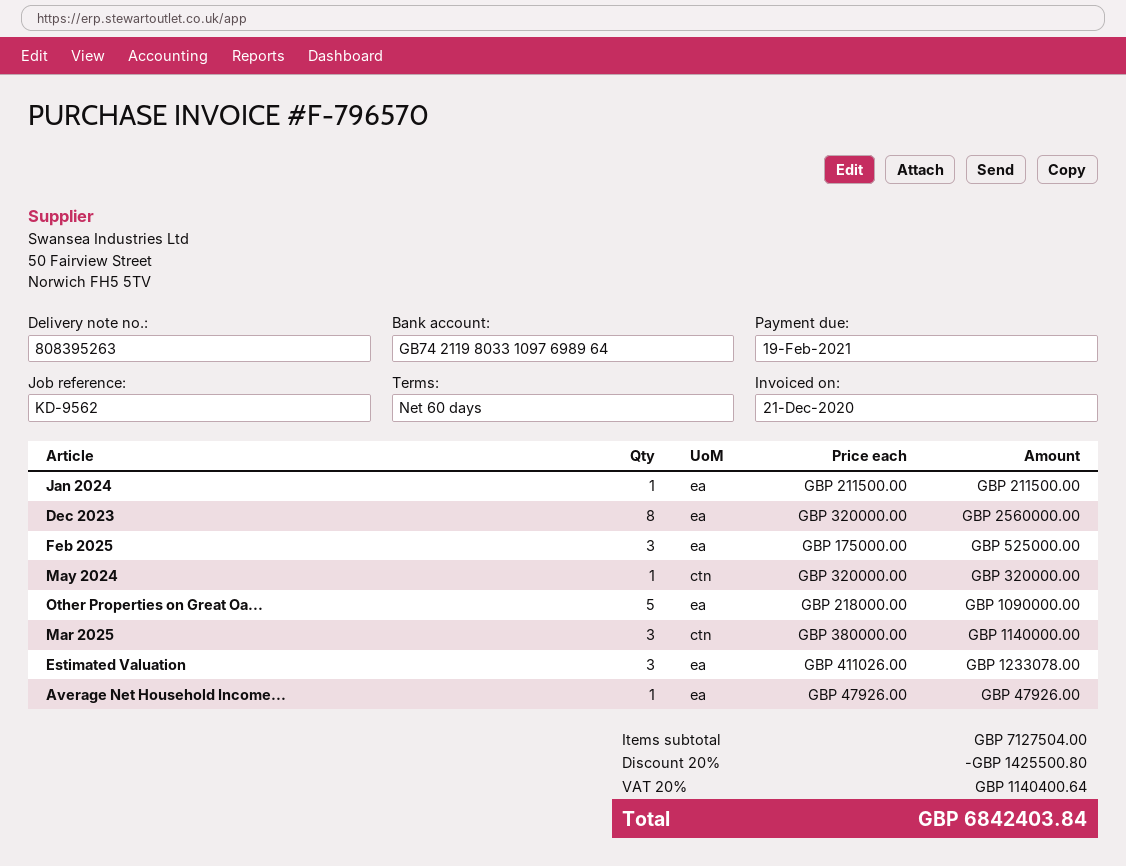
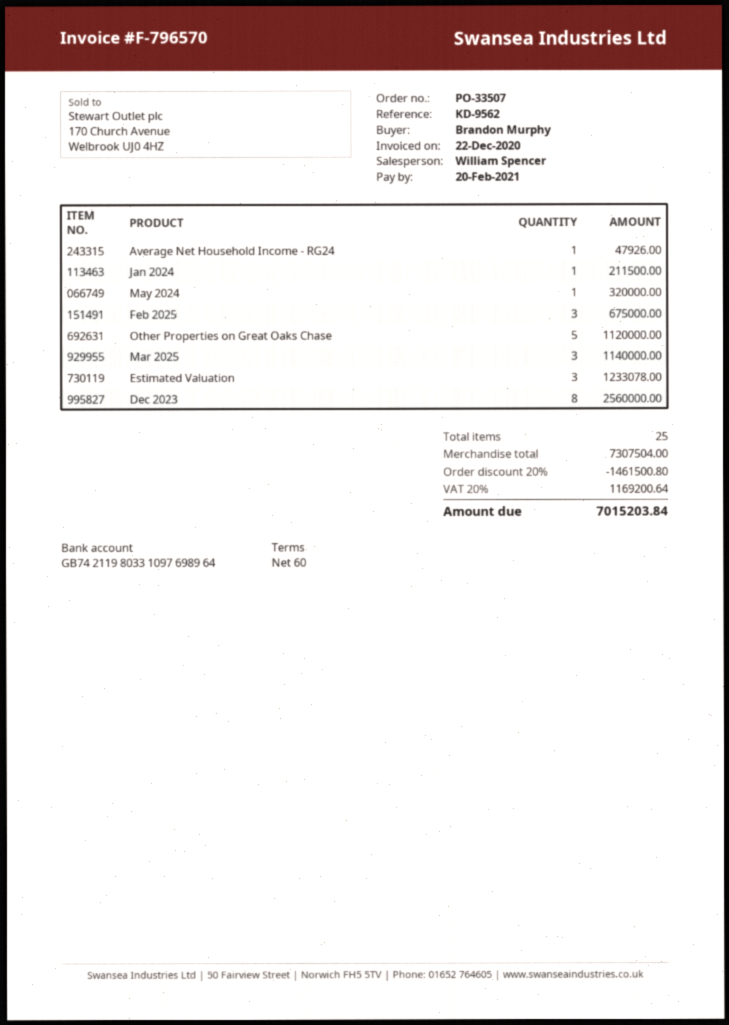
invoice date: 2020-12-21 -> 2020-12-22
due date: 2021-02-19 -> 2021-02-20
Feb 2025: 3 for 525000.00 -> 3 for 675000.00
Other Properties on Great Oa...: 5 for 1090000.00 -> 5 for 1120000.00
subtotal: 7127504.00 -> 7307504.00
discount: 20% = 1425500.80 -> 20% = 1461500.80
tax: 20% = 1140400.64 -> 20% = 1169200.64
total: 6842403.84 -> 7015203.84

